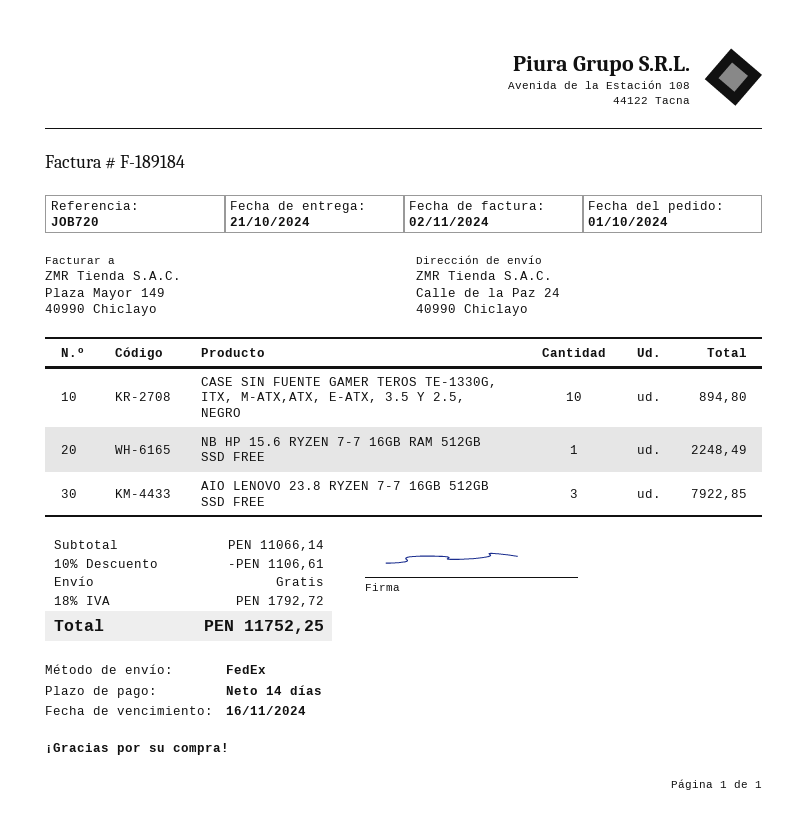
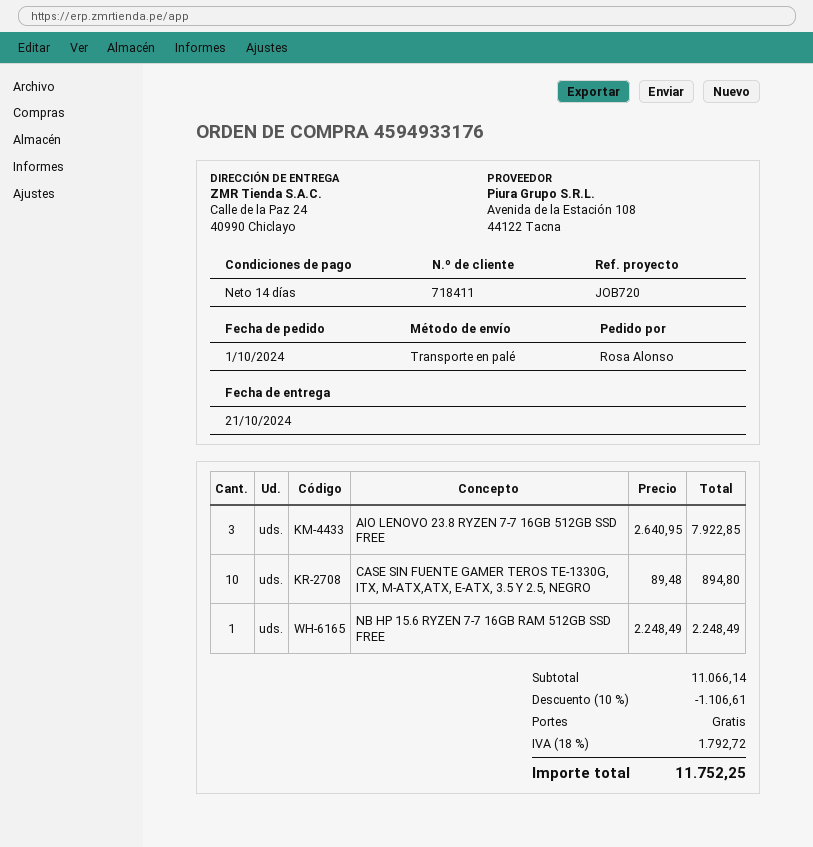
shipping method: FedEx -> pallet freight

